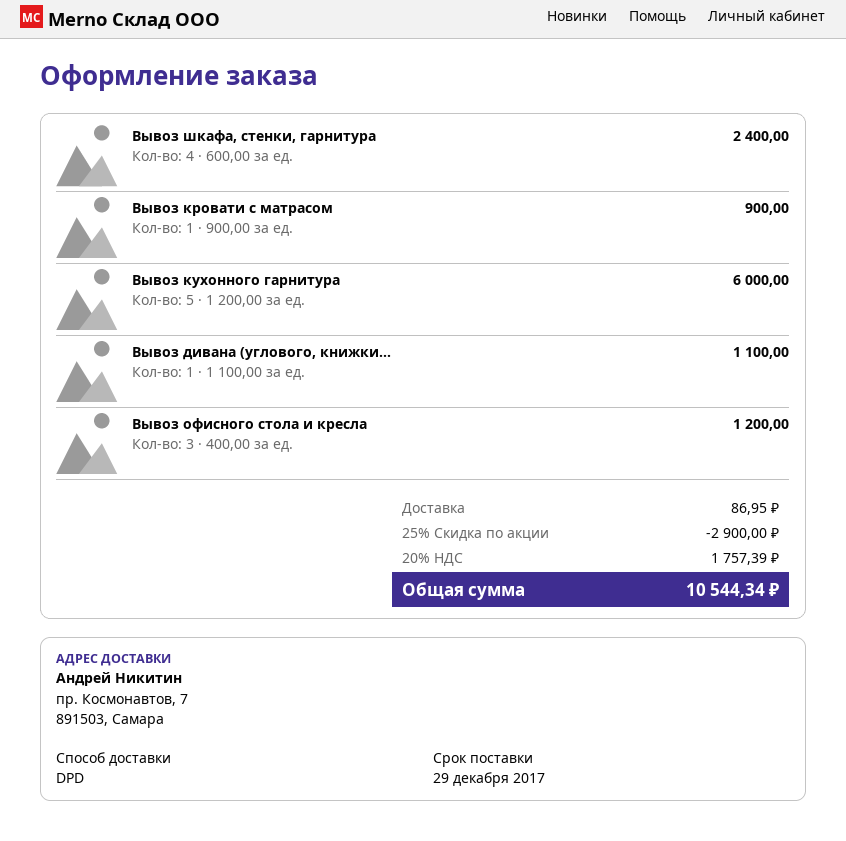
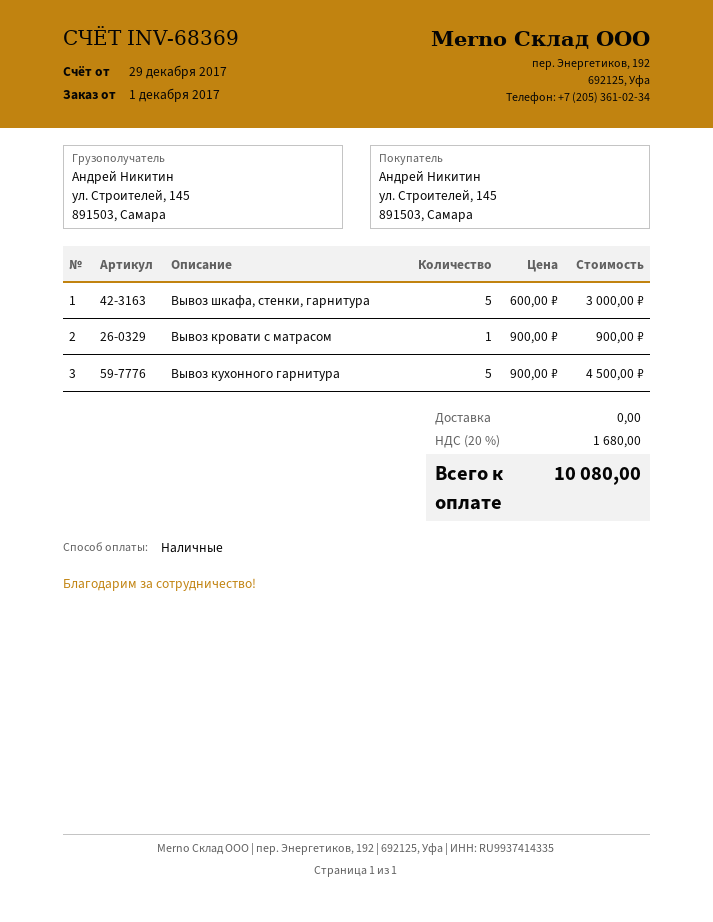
ship to: пр. Космонавтов, 7, 891503, Самара -> ул. Строителей, 145, 891503, Самара
Вывоз шкафа, стенки, гарнитура: 4 x 600.00 = 2400.00 -> 5 x 600.00 = 3000.00
Вывоз кухонного гарнитура: 5 x 1200.00 = 6000.00 -> 5 x 900.00 = 4500.00
Вывоз дивана (углового, книжки...: 1 x 1100.00 = 1100.00 -> none
Вывоз офисного стола и кресла: 3 x 400.00 = 1200.00 -> none
discount: 25% = 2900.00 -> none
shipping: 86.95 -> 0.00
tax: 20% = 1757.39 -> 20% = 1680.00
total: 10544.34 -> 10080.00

